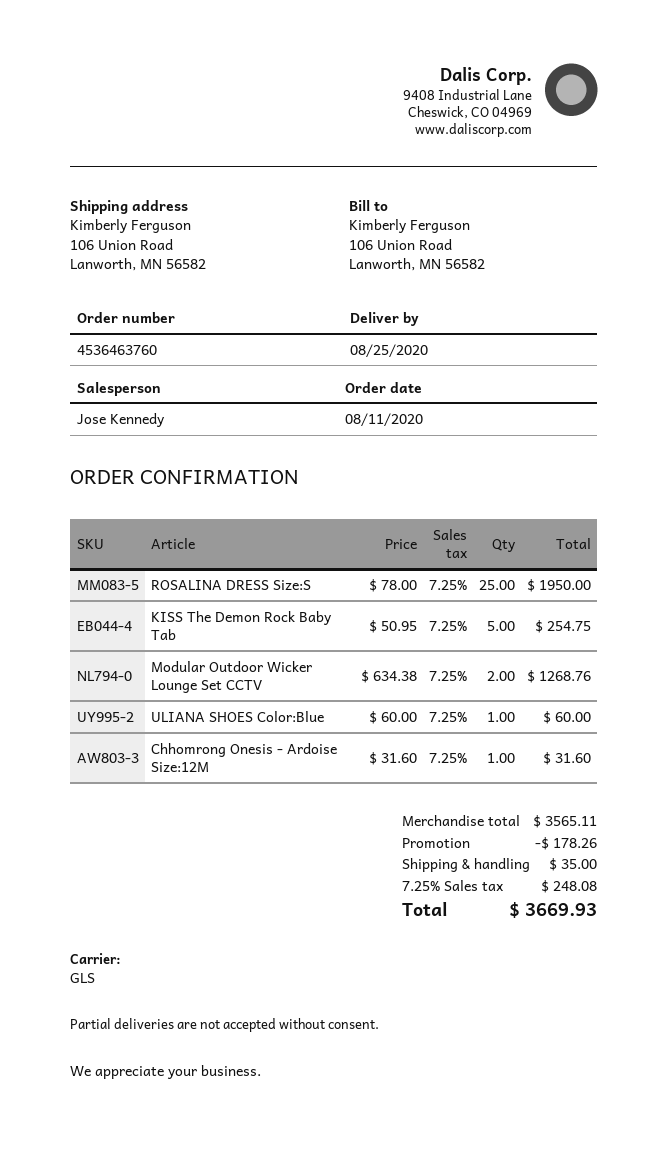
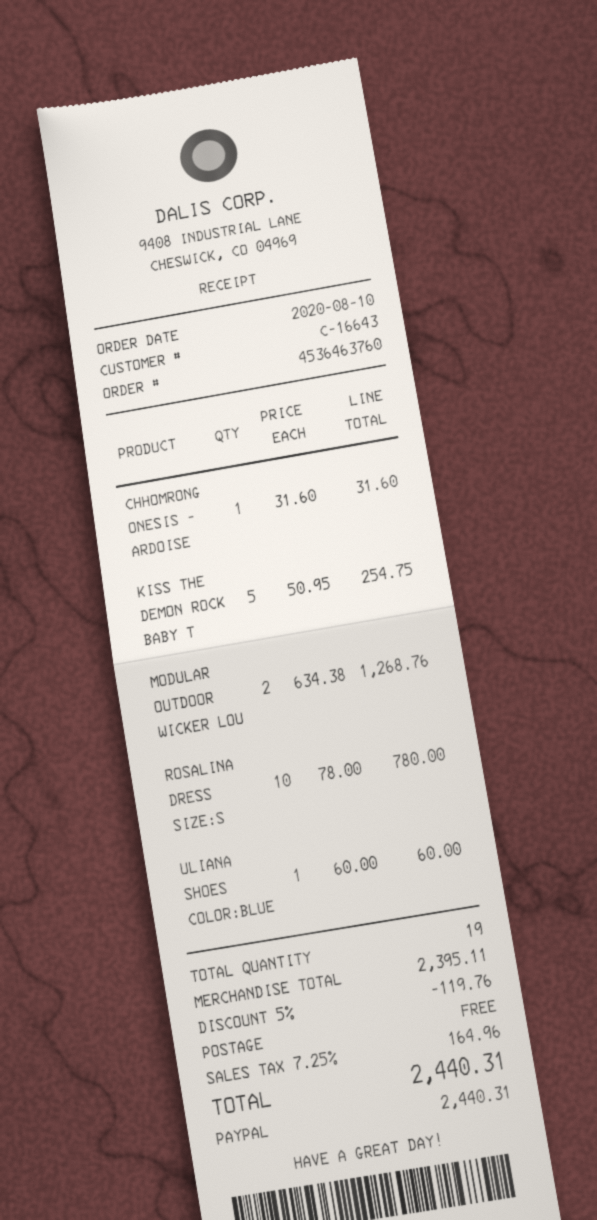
order date: 2020-08-11 -> 2020-08-10
ROSALINA DRESS Size:S: 25 x 78.00 = 1950.00 -> 10 x 78.00 = 780.00
subtotal: 3565.11 -> 2395.11
discount: 178.26 -> 119.76
shipping: 35.00 -> 0.00
tax: 7.25% = 248.08 -> 7.25% = 164.96
total: 3669.93 -> 2440.31

